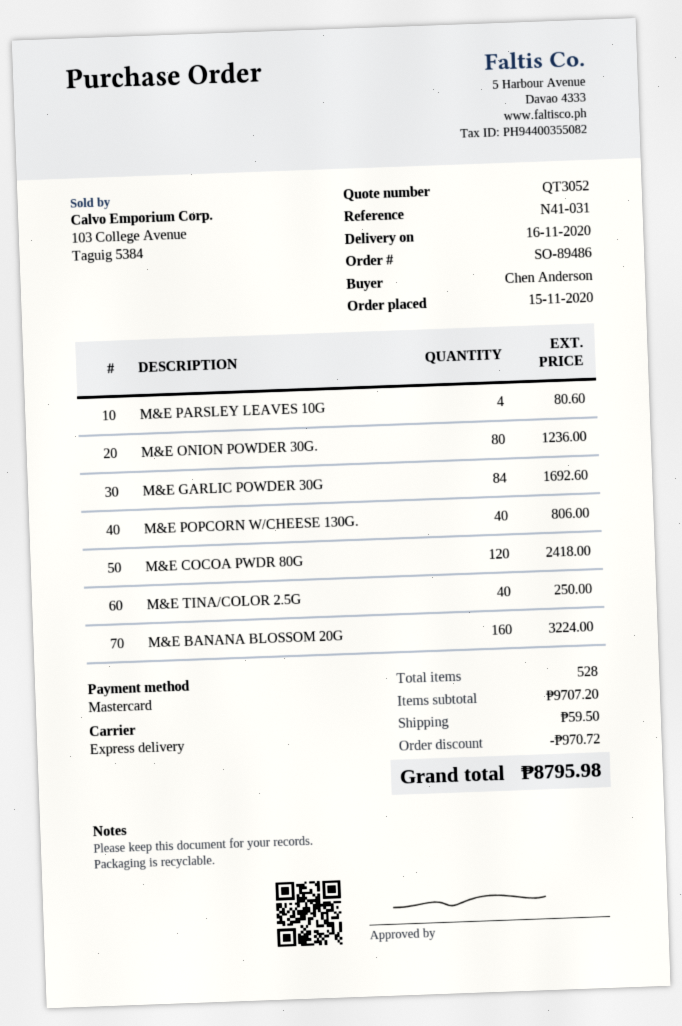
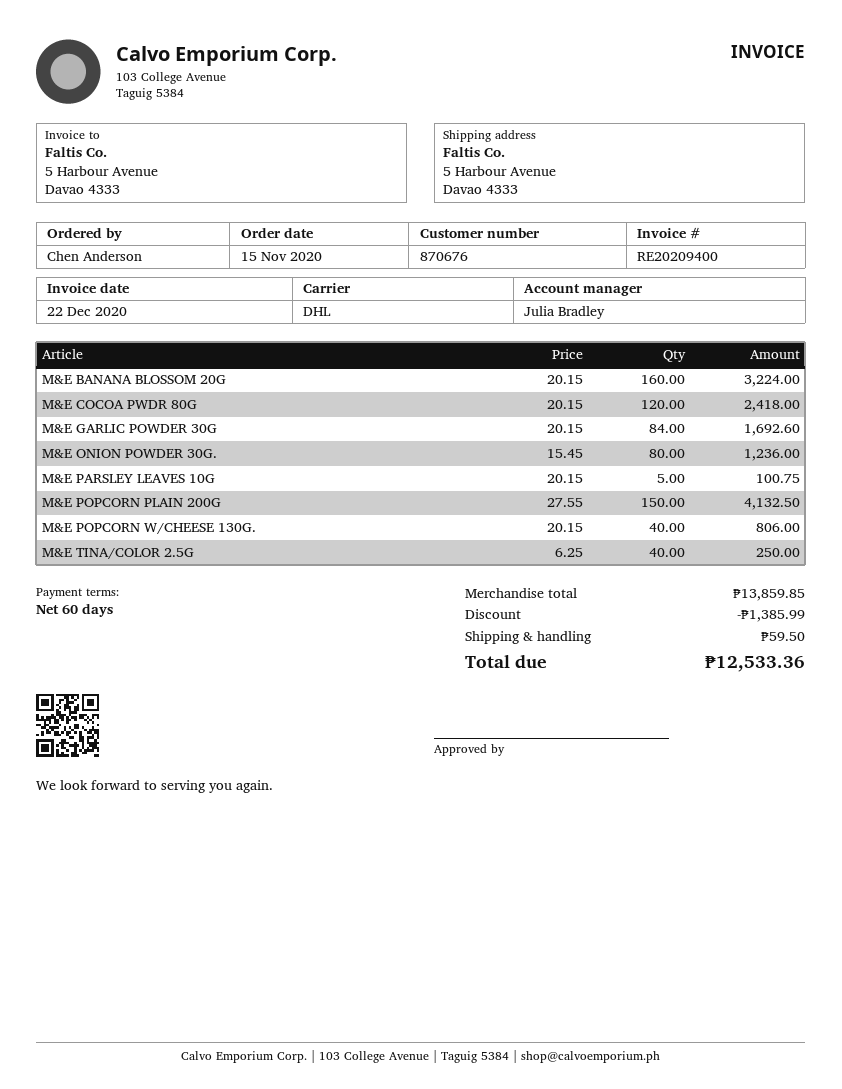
shipping method: express -> DHL
M&E PARSLEY LEAVES 10G: 4 for 80.60 -> 5 for 100.75
M&E POPCORN PLAIN 200G: none -> 150 for 4132.50
subtotal: 9707.20 -> 13859.85
discount: 970.72 -> 1385.99
total: 8795.98 -> 12533.36

